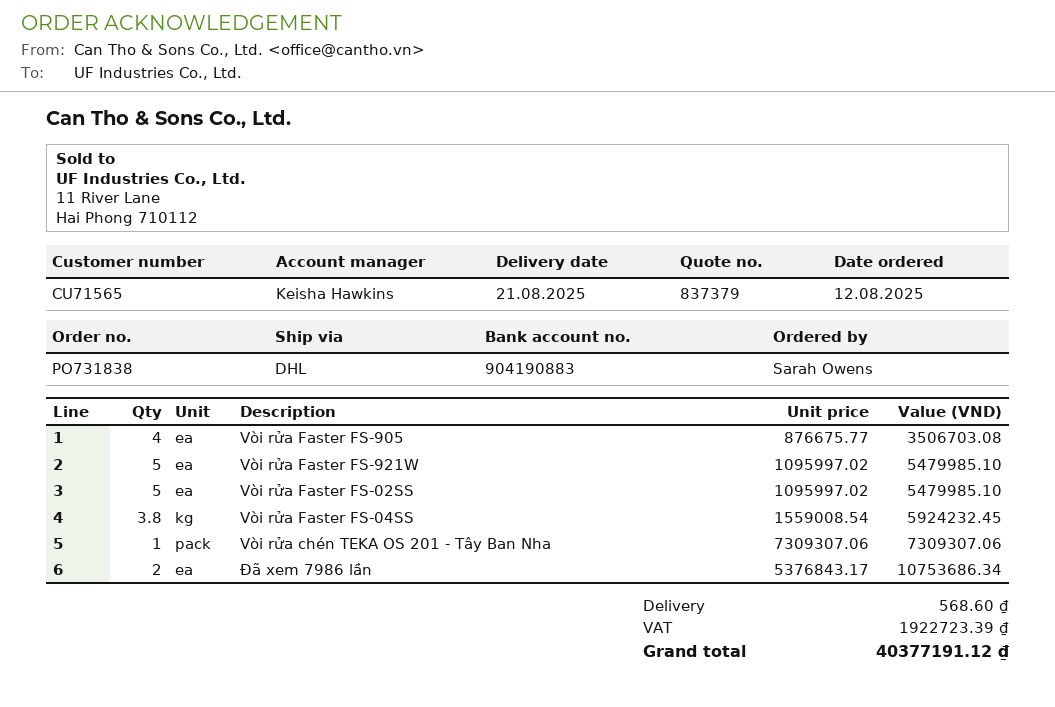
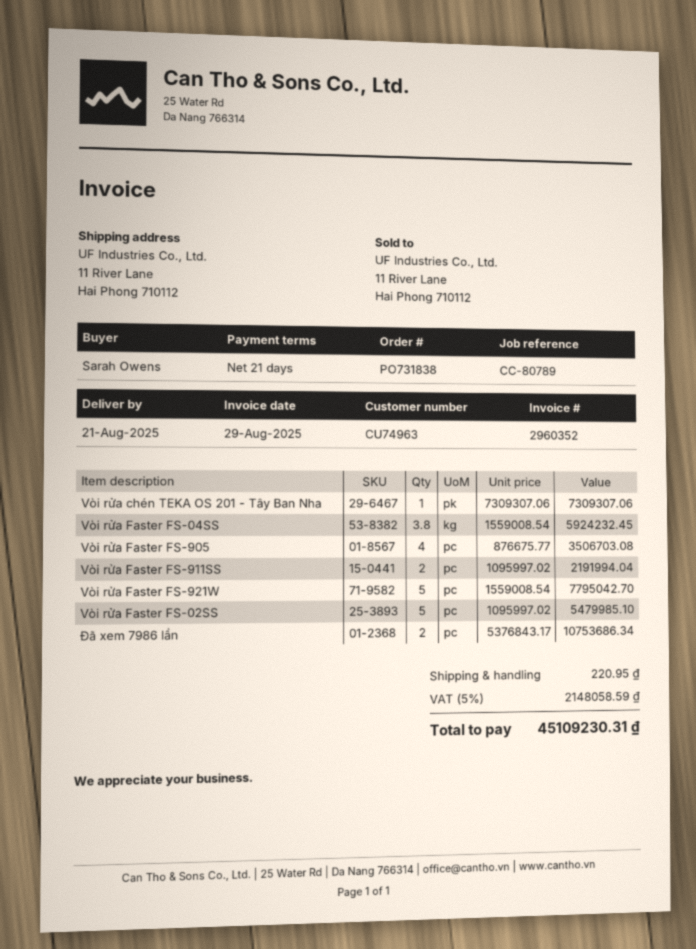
customer number: CU71565 -> CU74963
Vòi rửa Faster FS-921W: 5 x 1095997.02 = 5479985.10 -> 5 x 1559008.54 = 7795042.70
Vòi rửa Faster FS-911SS: none -> 2 x 1095997.02 = 2191994.04
shipping: 568.60 -> 220.95
tax: 1922723.39 -> 2148058.59
total: 40377191.12 -> 45109230.31

